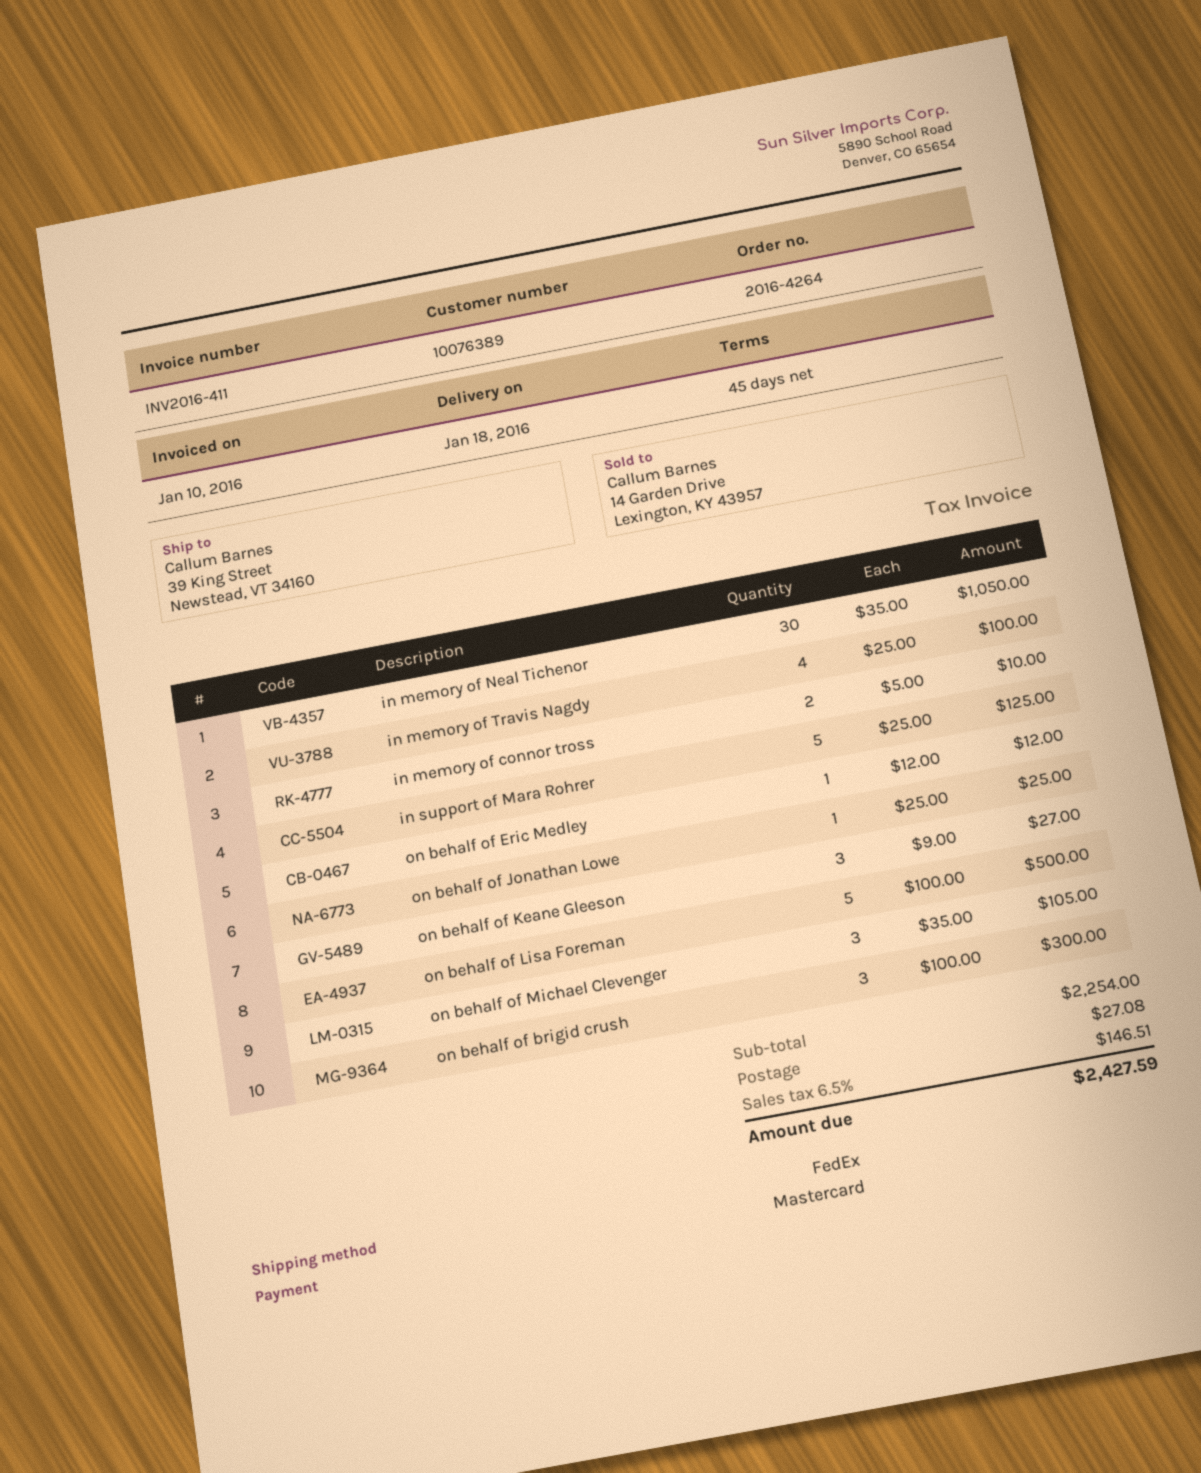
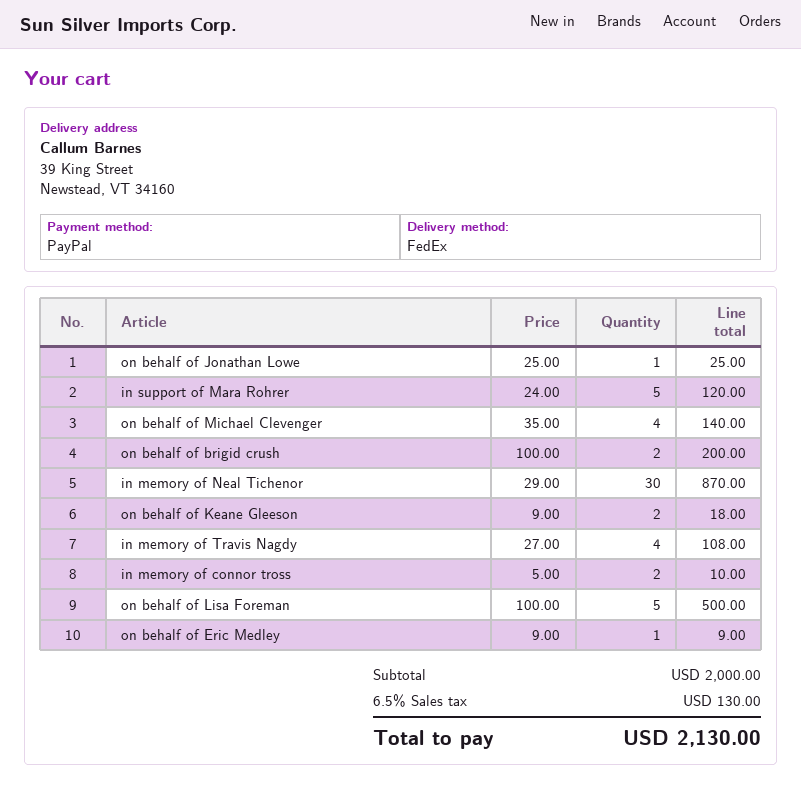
payment method: Mastercard -> PayPal
in memory of Neal Tichenor: 30 x 35.00 = 1050.00 -> 30 x 29.00 = 870.00
in memory of Travis Nagdy: 4 x 25.00 = 100.00 -> 4 x 27.00 = 108.00
in support of Mara Rohrer: 5 x 25.00 = 125.00 -> 5 x 24.00 = 120.00
on behalf of Eric Medley: 1 x 12.00 = 12.00 -> 1 x 9.00 = 9.00
on behalf of Keane Gleeson: 3 x 9.00 = 27.00 -> 2 x 9.00 = 18.00
on behalf of Michael Clevenger: 3 x 35.00 = 105.00 -> 4 x 35.00 = 140.00
on behalf of brigid crush: 3 x 100.00 = 300.00 -> 2 x 100.00 = 200.00
subtotal: 2254.00 -> 2000.00
shipping: 27.08 -> none
tax: 6.5% = 146.51 -> 6.5% = 130.00
total: 2427.59 -> 2130.00

